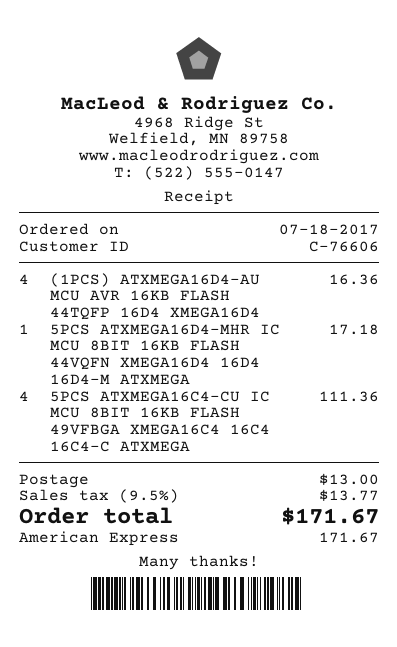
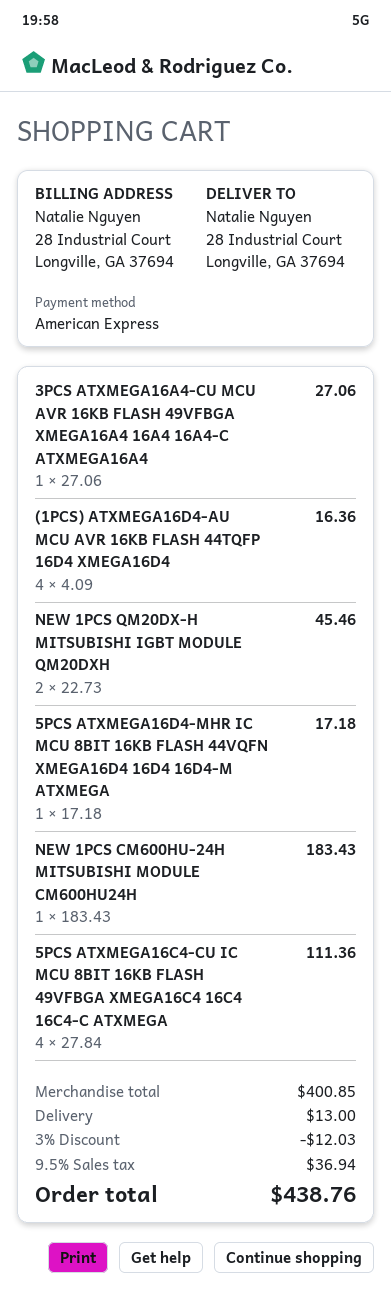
3PCS ATXMEGA16A4-CU MCU AVR 16KB FLASH 49VFBGA XMEGA16A4 16A4 16A4-C ATXMEGA16A4: none -> 1 for 27.06
NEW 1PCS QM20DX-H MITSUBISHI IGBT MODULE QM20DXH: none -> 2 for 45.46
NEW 1PCS CM600HU-24H MITSUBISHI MODULE CM600HU24H: none -> 1 for 183.43
discount: none -> 3% = 12.03
tax: 9.5% = 13.77 -> 9.5% = 36.94
total: 171.67 -> 438.76

